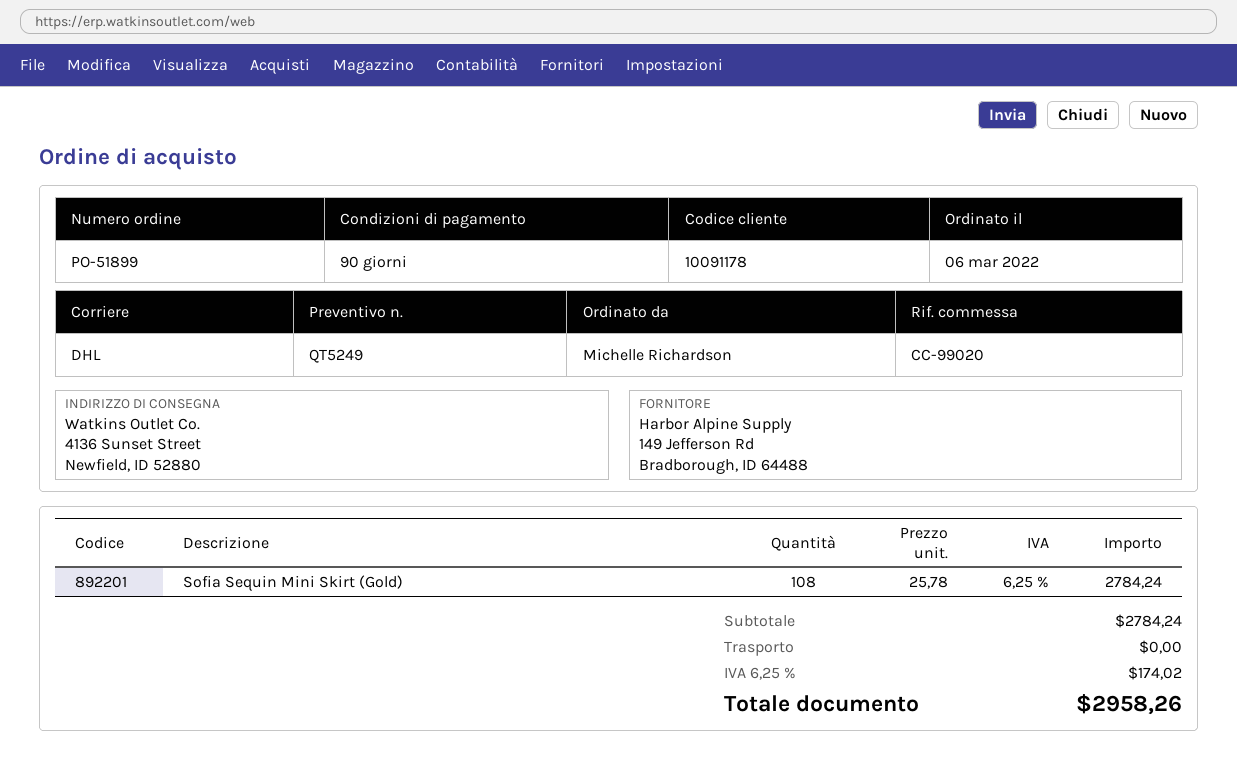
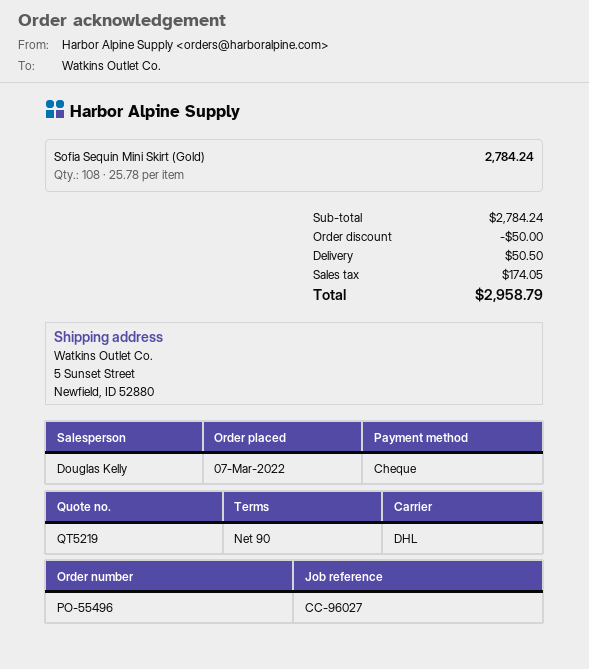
quote number: QT5249 -> QT5219
order number: PO-51899 -> PO-55496
order date: 2022-03-06 -> 2022-03-07
reference: CC-99020 -> CC-96027
ship to: 4136 Sunset Street, Newfield, ID 52880 -> 5 Sunset Street, Newfield, ID 52880
discount: none -> 50.00
shipping: 0.00 -> 50.50
tax: 174.02 -> 174.05
total: 2958.26 -> 2958.79

